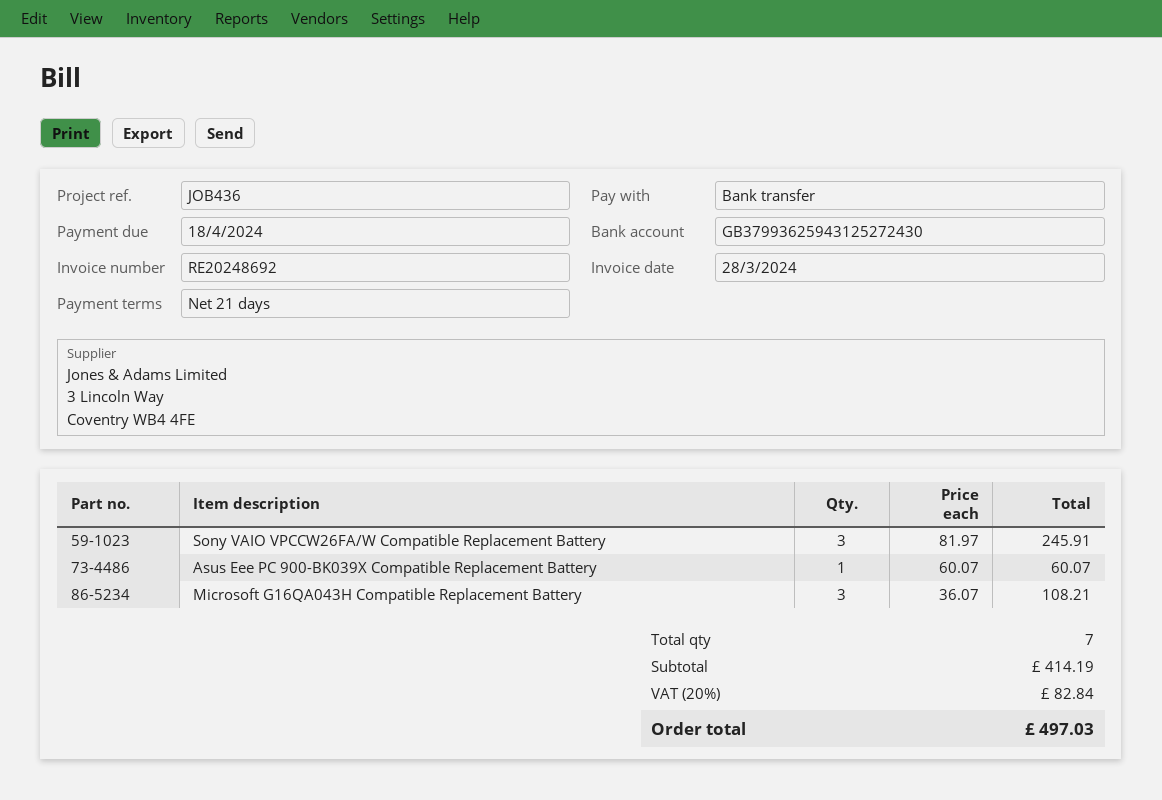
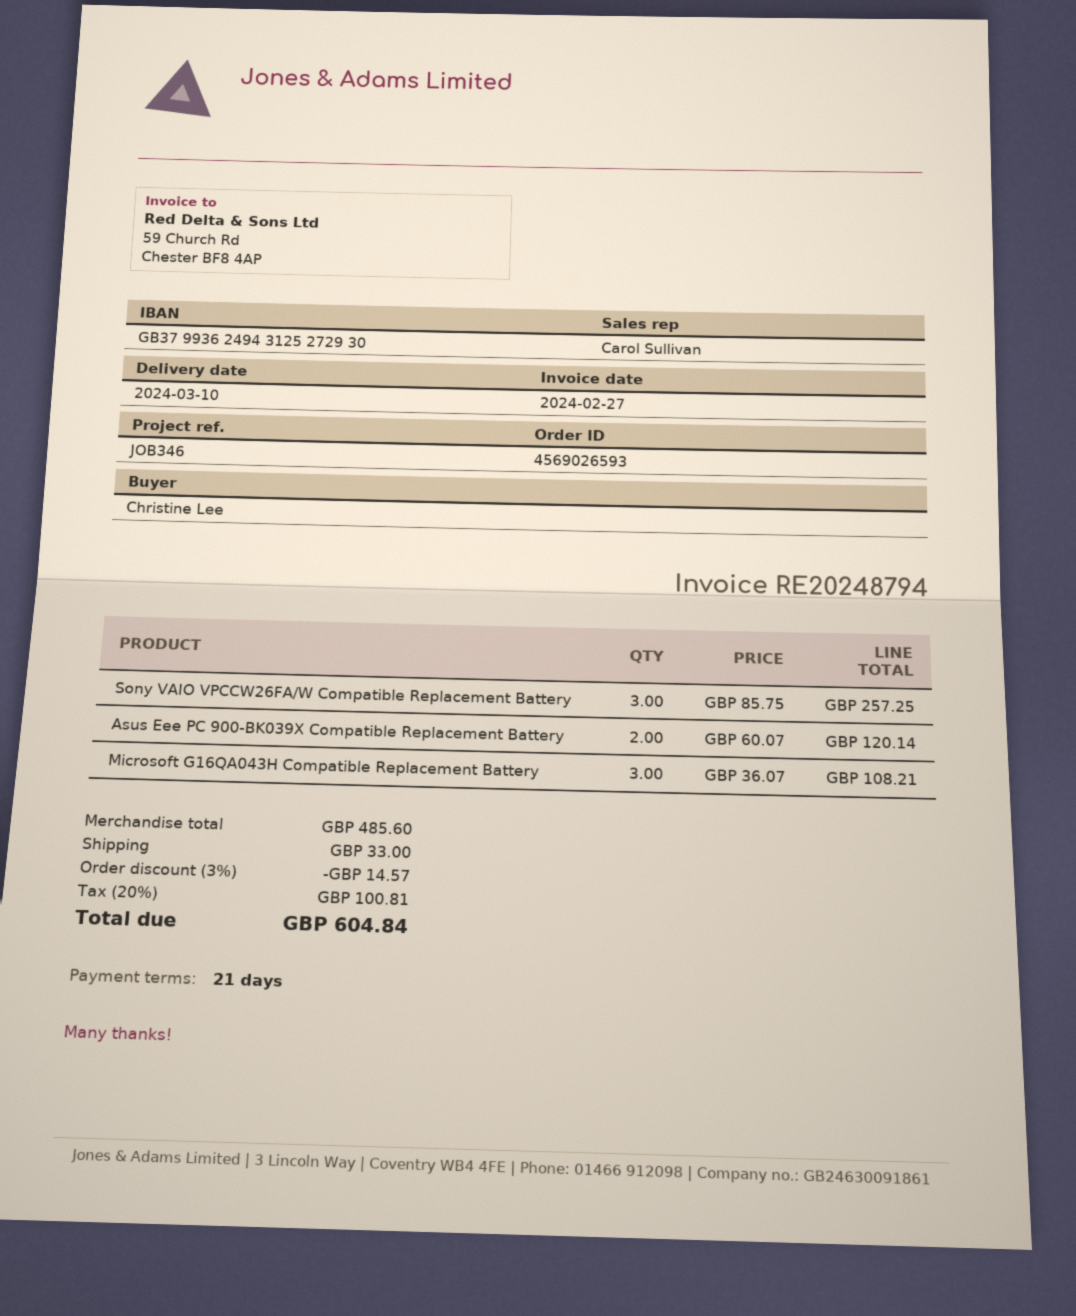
invoice number: RE20248692 -> RE20248794
invoice date: 2024-03-28 -> 2024-02-27
reference: JOB436 -> JOB346
bank account: GB37993625943125272430 -> GB37993624943125272930
Sony VAIO VPCCW26FA/W Compatible Replacement Battery: 3 x 81.97 = 245.91 -> 3 x 85.75 = 257.25
Asus Eee PC 900-BK039X Compatible Replacement Battery: 1 x 60.07 = 60.07 -> 2 x 60.07 = 120.14
subtotal: 414.19 -> 485.60
discount: none -> 3% = 14.57
shipping: none -> 33.00
tax: 20% = 82.84 -> 20% = 100.81
total: 497.03 -> 604.84

